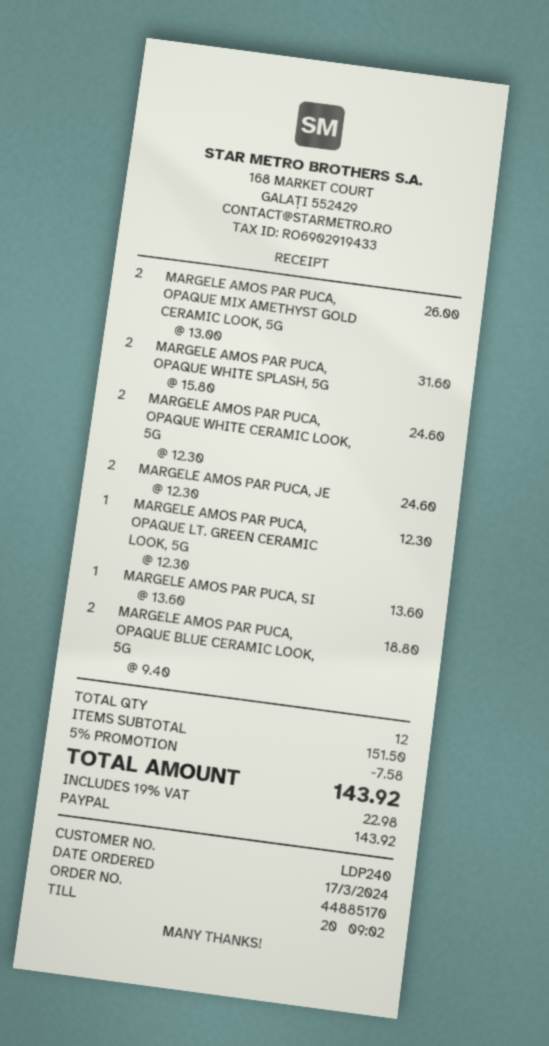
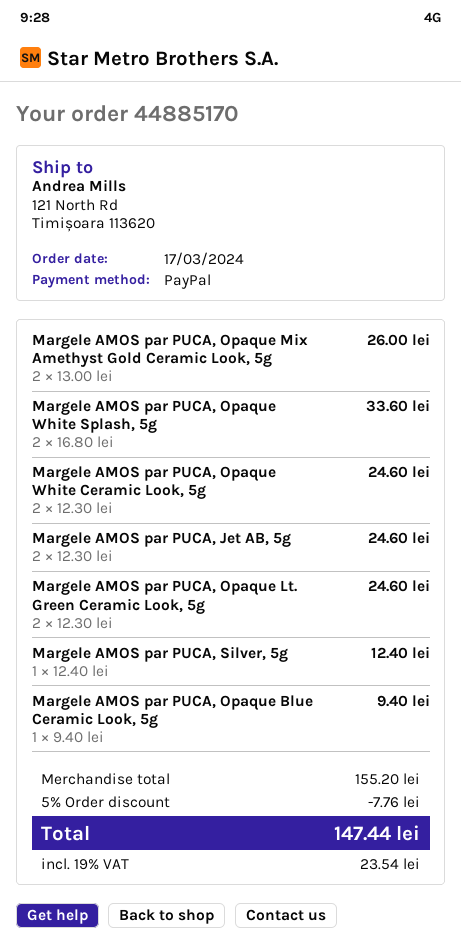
MARGELE AMOS PAR PUCA, OPAQUE WHITE SPLASH, 5G: 2 x 15.80 = 31.60 -> 2 x 16.80 = 33.60
MARGELE AMOS PAR PUCA, OPAQUE LT. GREEN CERAMIC LOOK, 5G: 1 x 12.30 = 12.30 -> 2 x 12.30 = 24.60
MARGELE AMOS PAR PUCA, SI: 1 x 13.60 = 13.60 -> 1 x 12.40 = 12.40
MARGELE AMOS PAR PUCA, OPAQUE BLUE CERAMIC LOOK, 5G: 2 x 9.40 = 18.80 -> 1 x 9.40 = 9.40
subtotal: 151.50 -> 155.20
discount: 5% = 7.58 -> 5% = 7.76
tax: 19% = 22.98 -> 19% = 23.54
total: 143.92 -> 147.44

